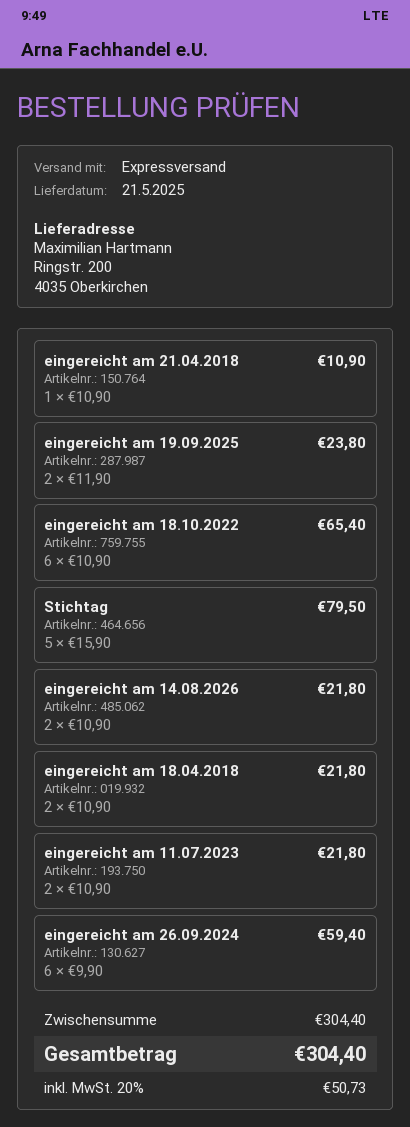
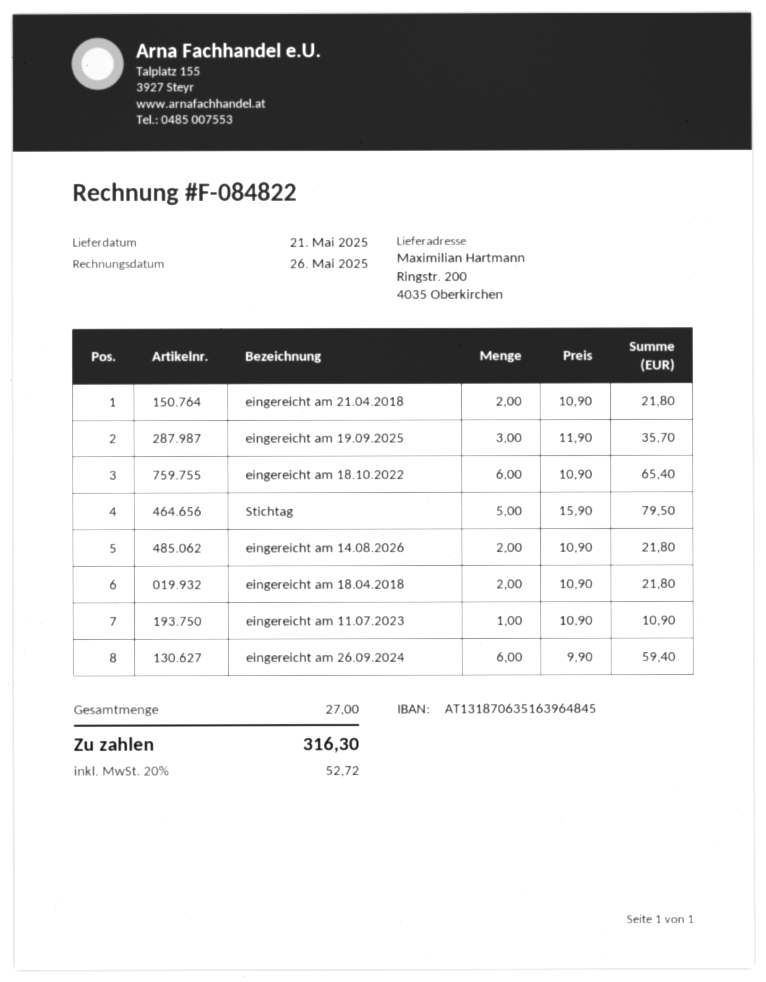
eingereicht am 21.04.2018: 1 x 10.90 = 10.90 -> 2 x 10.90 = 21.80
eingereicht am 19.09.2025: 2 x 11.90 = 23.80 -> 3 x 11.90 = 35.70
eingereicht am 11.07.2023: 2 x 10.90 = 21.80 -> 1 x 10.90 = 10.90
tax: 20% = 50.73 -> 20% = 52.72
total: 304.40 -> 316.30

